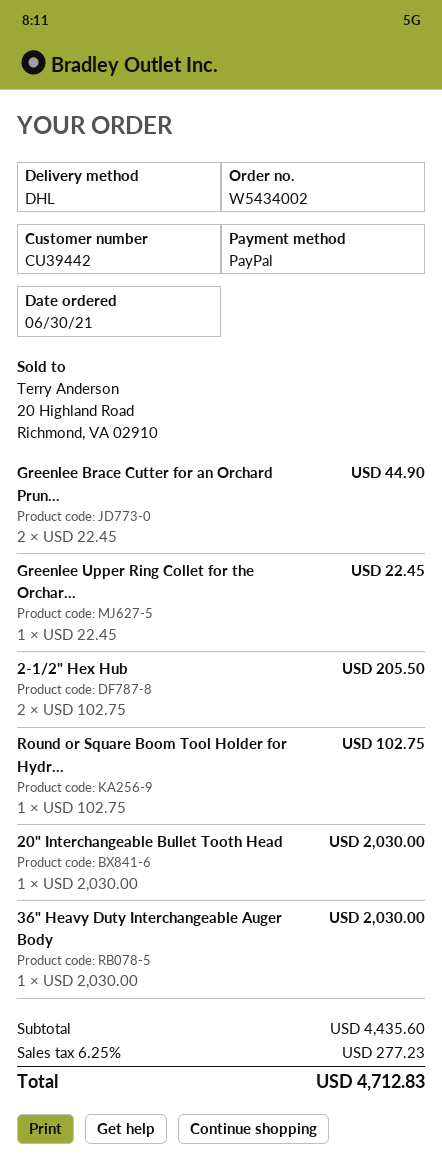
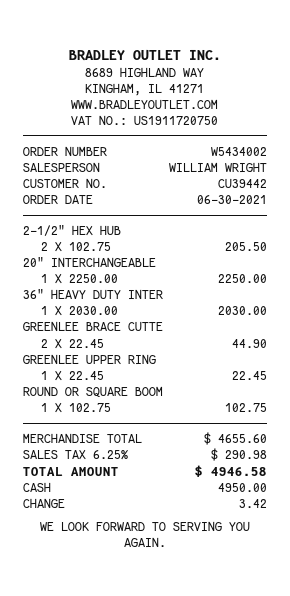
payment method: PayPal -> cash
20" Interchangeable Bullet Tooth Head: 1 x 2030.00 = 2030.00 -> 1 x 2250.00 = 2250.00
subtotal: 4435.60 -> 4655.60
tax: 6.25% = 277.23 -> 6.25% = 290.98
total: 4712.83 -> 4946.58

